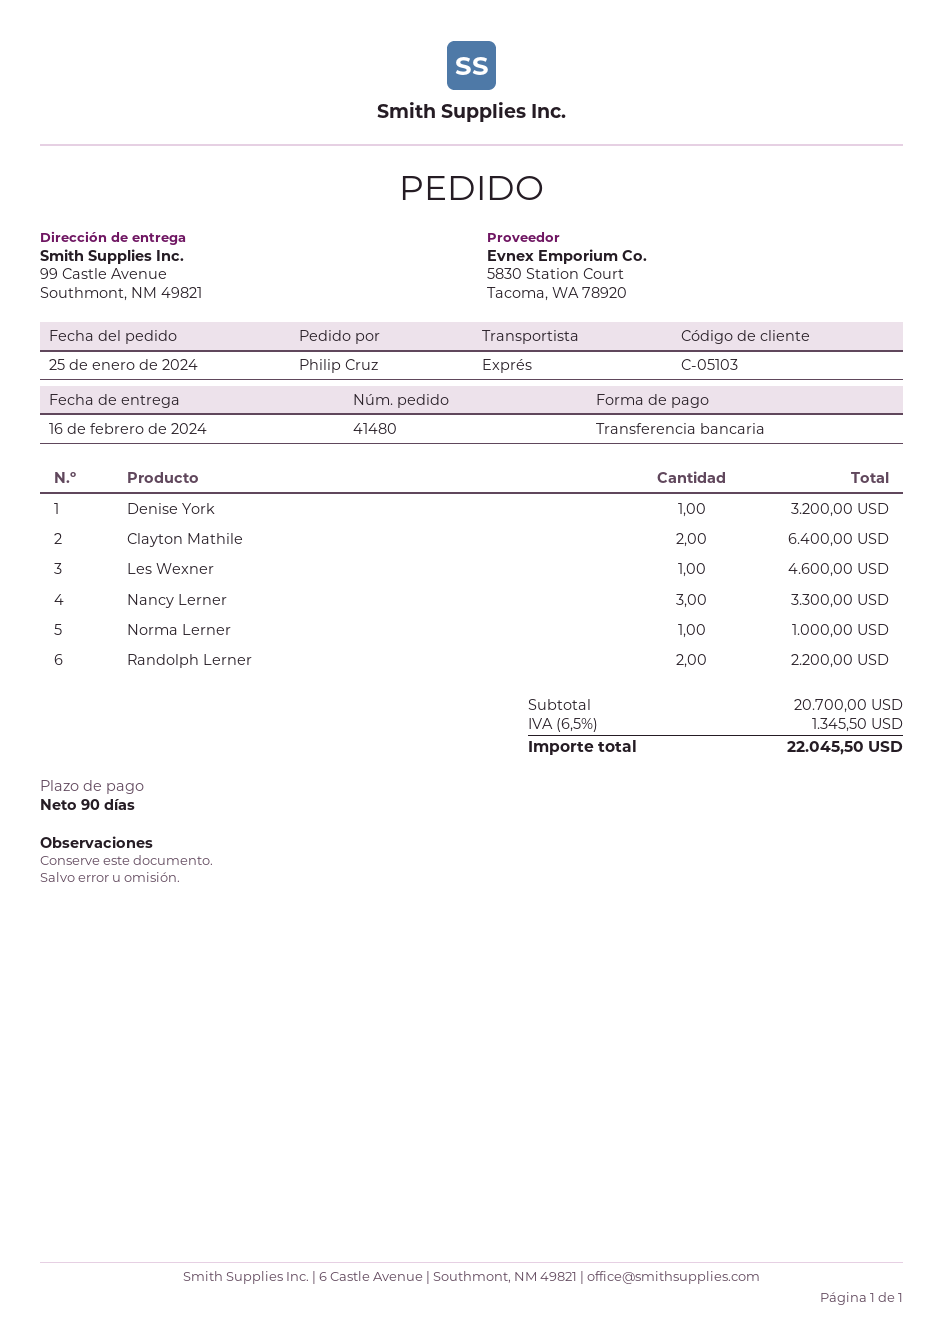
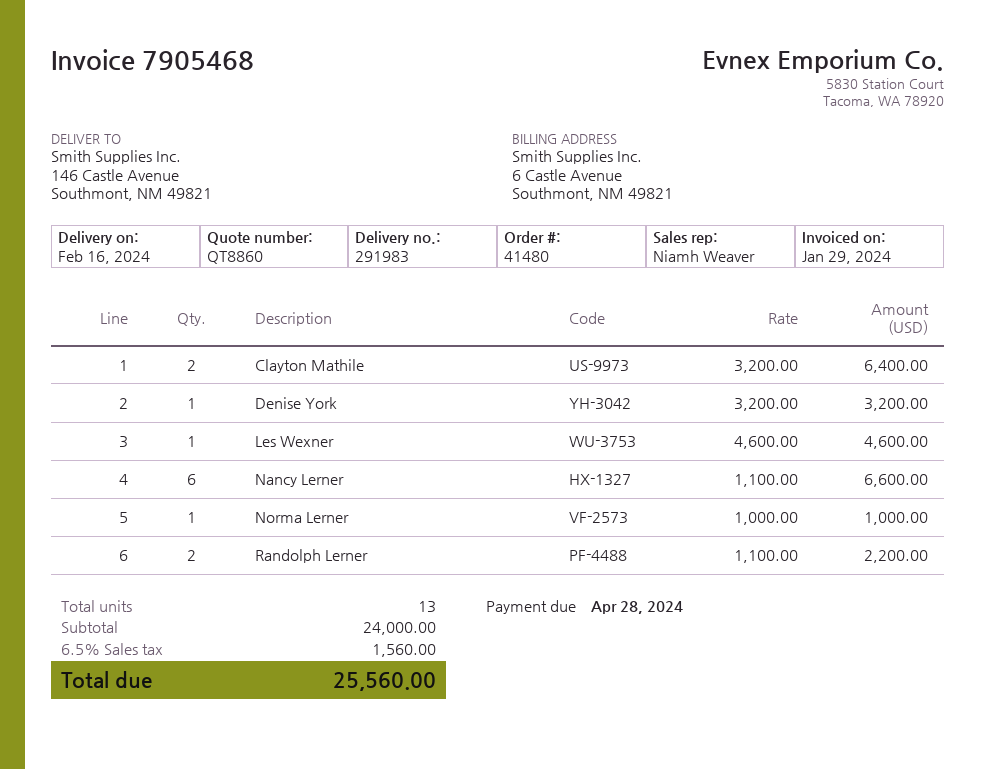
ship to: 99 Castle Avenue, Southmont, NM 49821 -> 146 Castle Avenue, Southmont, NM 49821
Nancy Lerner: 3 for 3300.00 -> 6 for 6600.00
subtotal: 20700.00 -> 24000.00
tax: 6.5% = 1345.50 -> 6.5% = 1560.00
total: 22045.50 -> 25560.00

